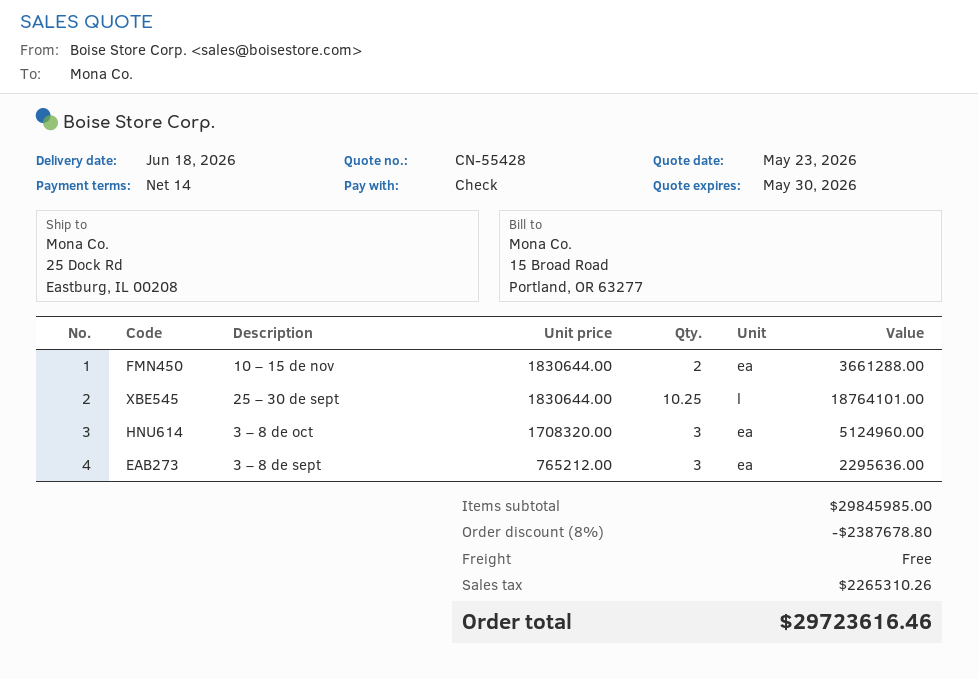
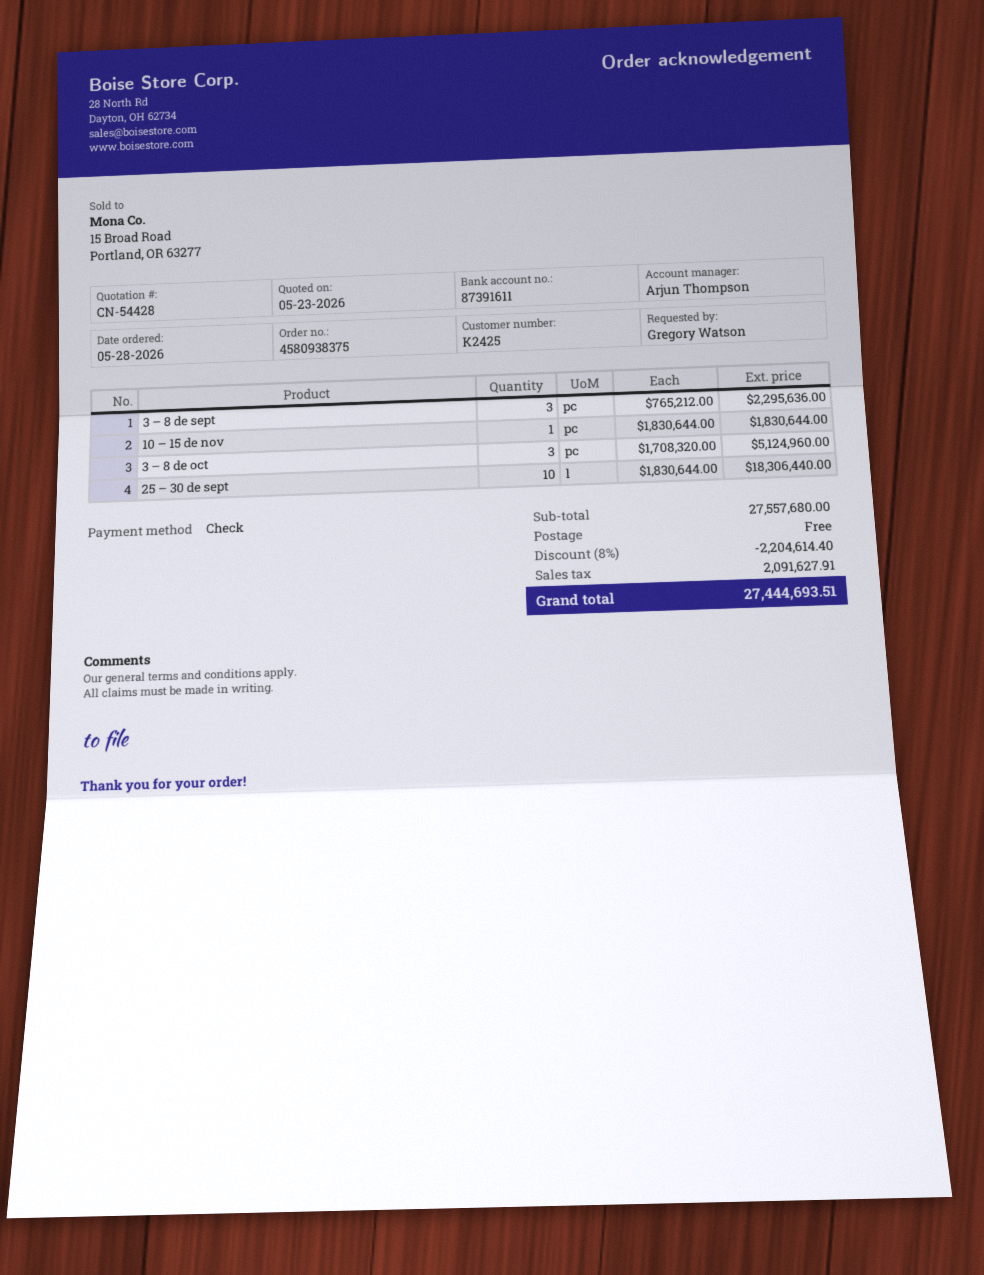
quote number: CN-55428 -> CN-54428
10 – 15 de nov: 2 x 1830644.00 = 3661288.00 -> 1 x 1830644.00 = 1830644.00
25 – 30 de sept: 10.25 x 1830644.00 = 18764101.00 -> 10 x 1830644.00 = 18306440.00
subtotal: 29845985.00 -> 27557680.00
discount: 8% = 2387678.80 -> 8% = 2204614.40
tax: 2265310.26 -> 2091627.91
total: 29723616.46 -> 27444693.51

